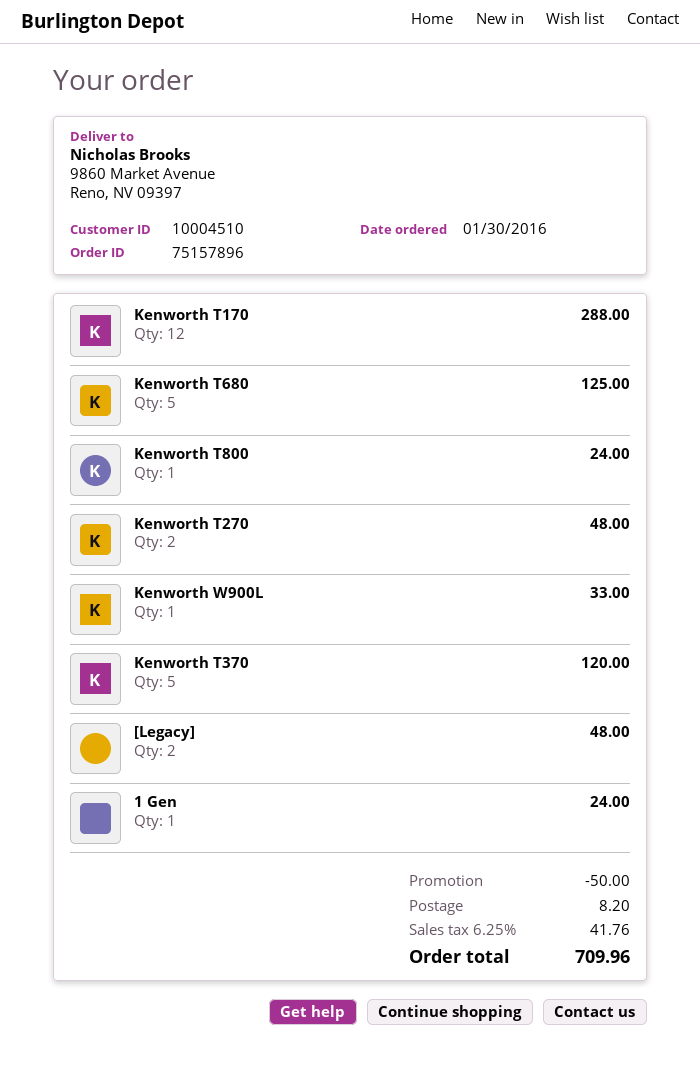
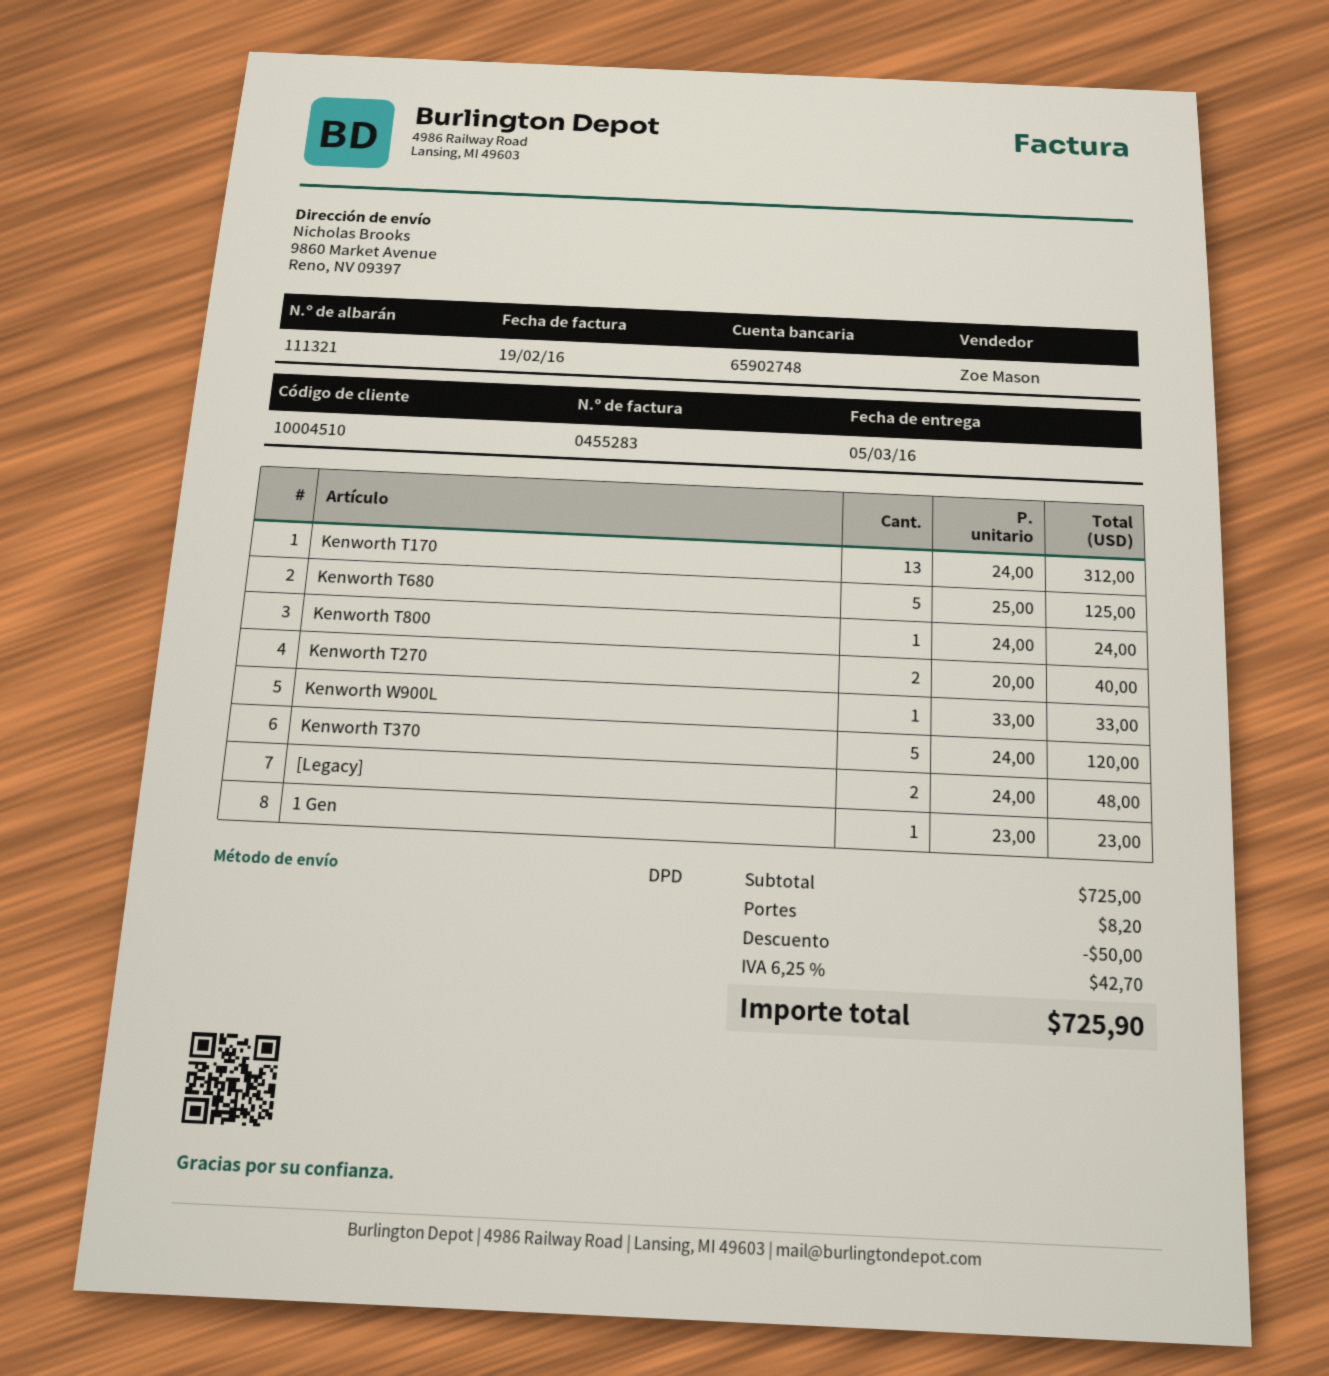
Kenworth T170: 12 for 288.00 -> 13 for 312.00
Kenworth T270: 2 for 48.00 -> 2 for 40.00
1 Gen: 1 for 24.00 -> 1 for 23.00
tax: 6.25% = 41.76 -> 6.25% = 42.70
total: 709.96 -> 725.90

